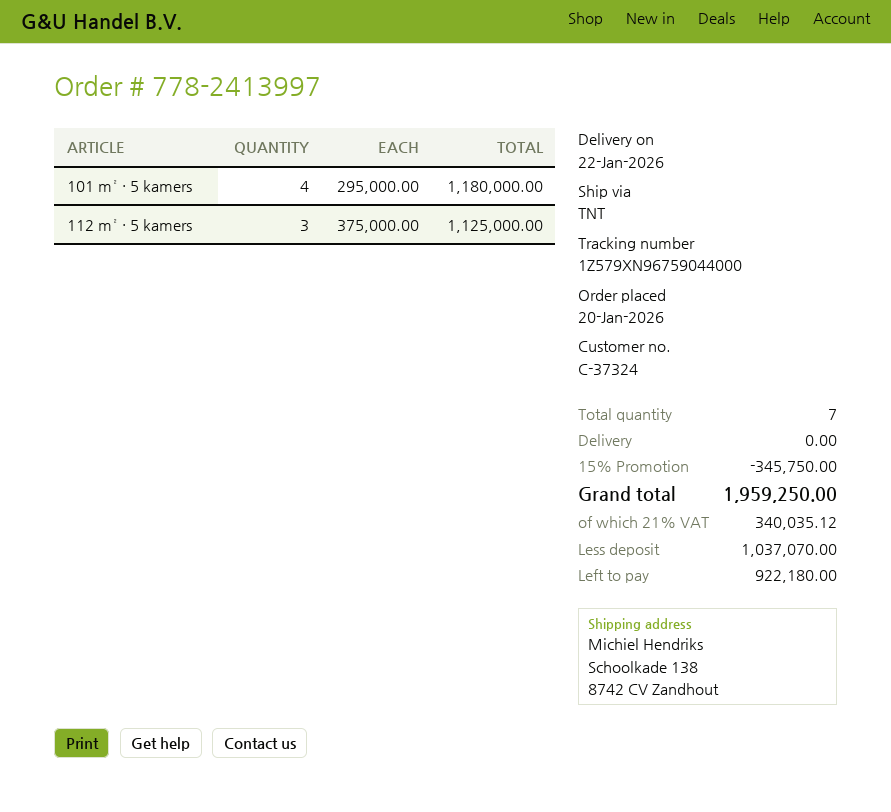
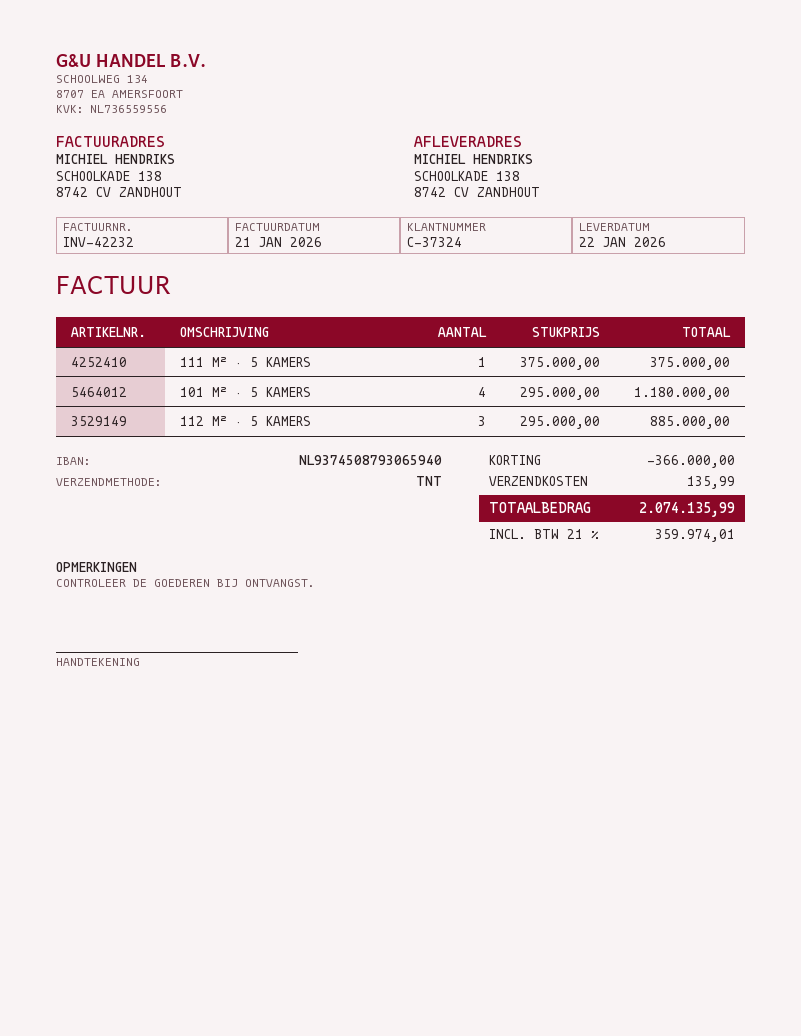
112 m² · 5 kamers: 3 x 375000.00 = 1125000.00 -> 3 x 295000.00 = 885000.00
111 M² · 5 KAMERS: none -> 1 x 375000.00 = 375000.00
discount: 345750.00 -> 366000.00
shipping: 0.00 -> 135.99
tax: 21% = 340035.12 -> 21% = 359974.01
total: 1959250.00 -> 2074135.99

